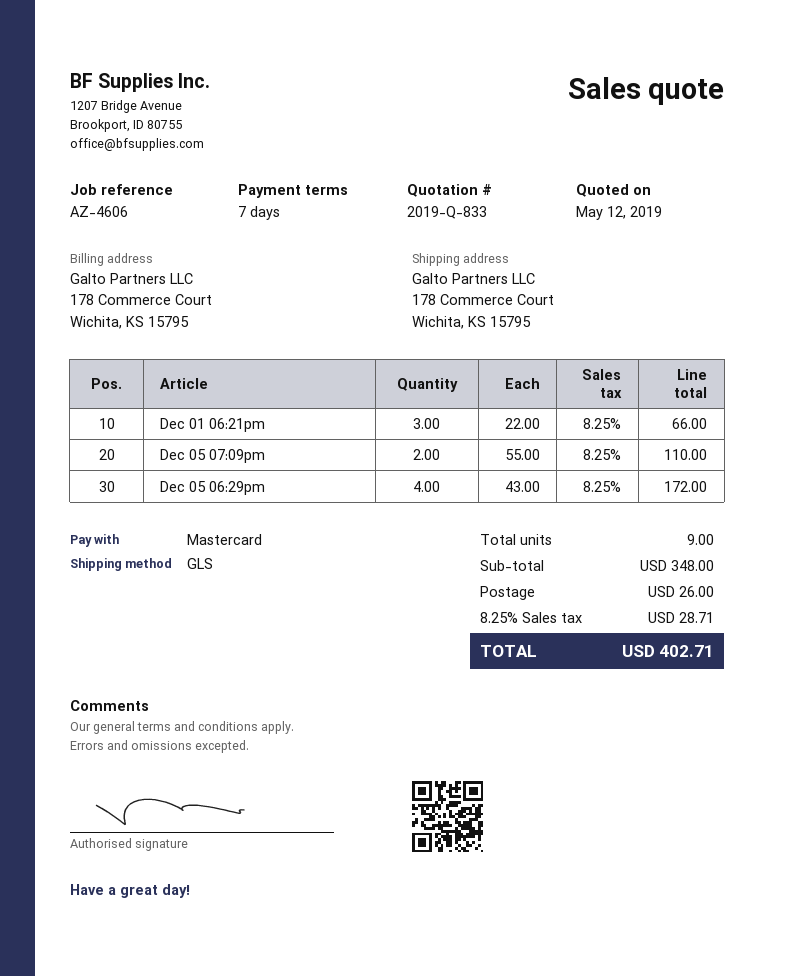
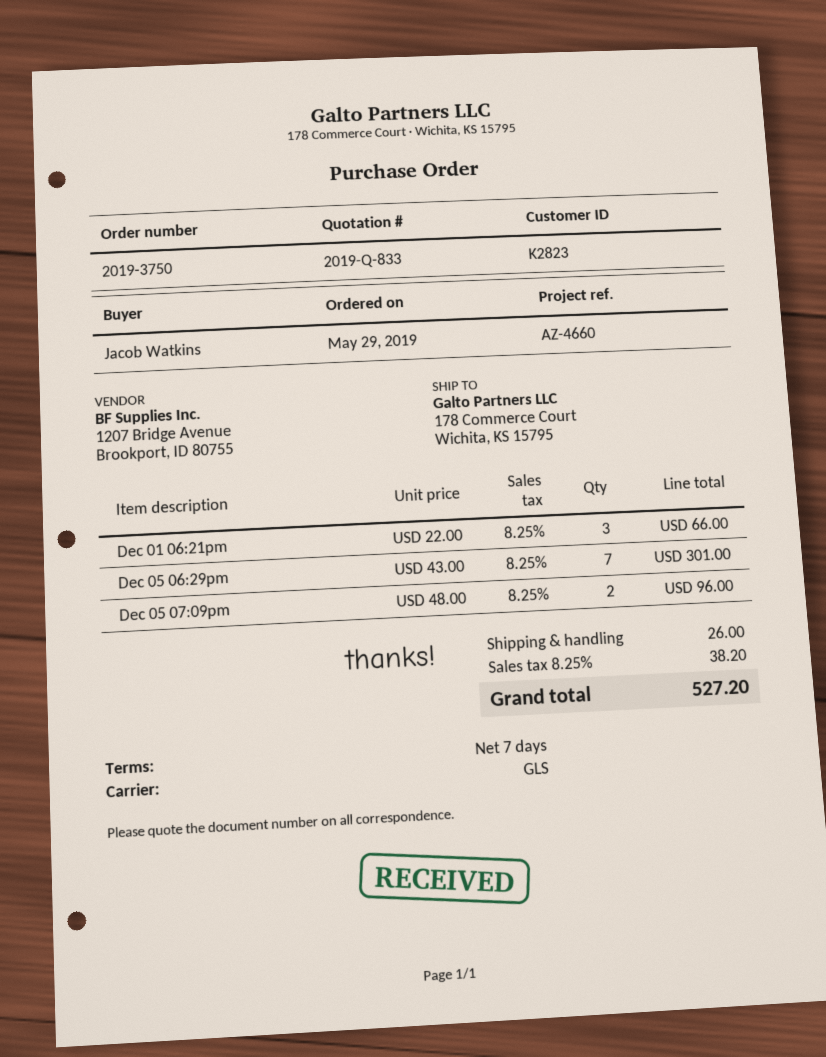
reference: AZ-4606 -> AZ-4660
Dec 05 07:09pm: 2 x 55.00 = 110.00 -> 2 x 48.00 = 96.00
Dec 05 06:29pm: 4 x 43.00 = 172.00 -> 7 x 43.00 = 301.00
tax: 8.25% = 28.71 -> 8.25% = 38.20
total: 402.71 -> 527.20

